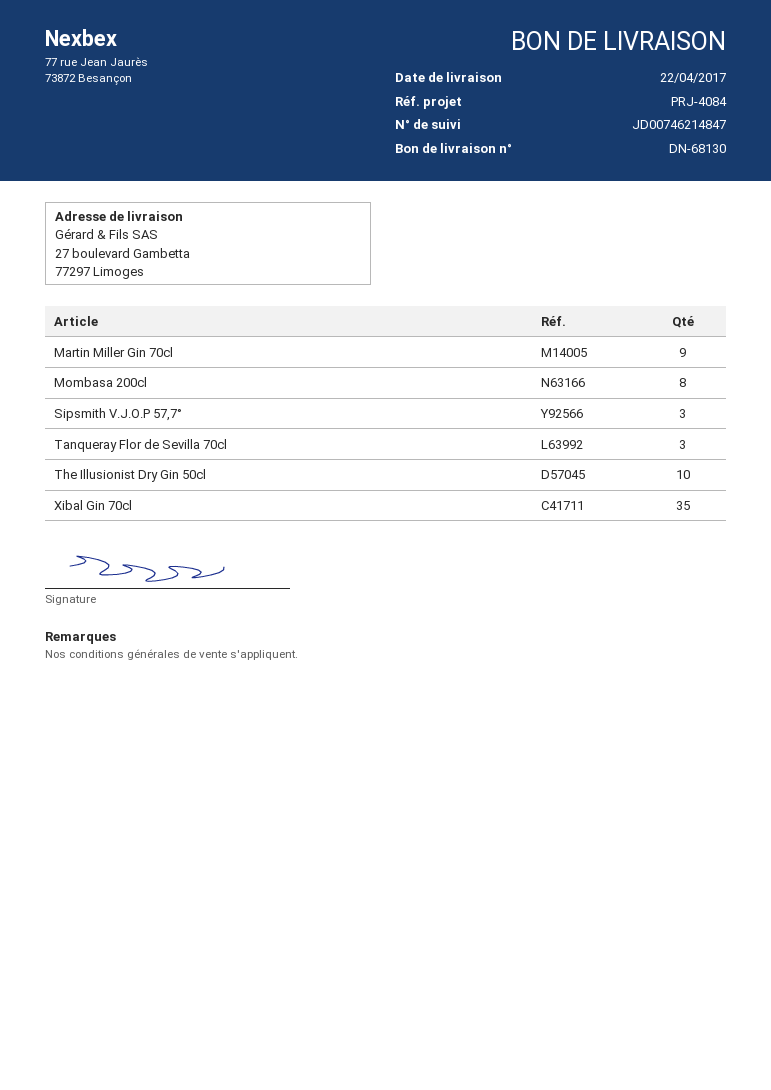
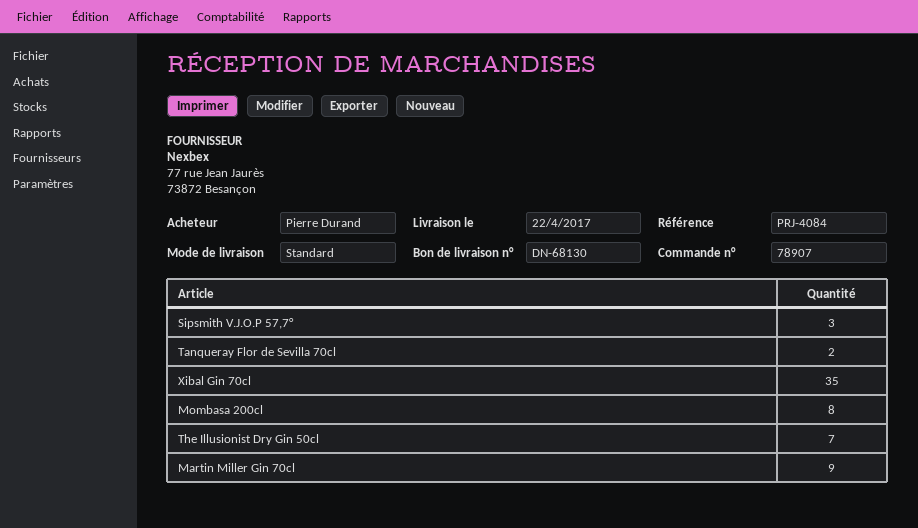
Tanqueray Flor de Sevilla 70cl: 3 -> 2
The Illusionist Dry Gin 50cl: 10 -> 7

